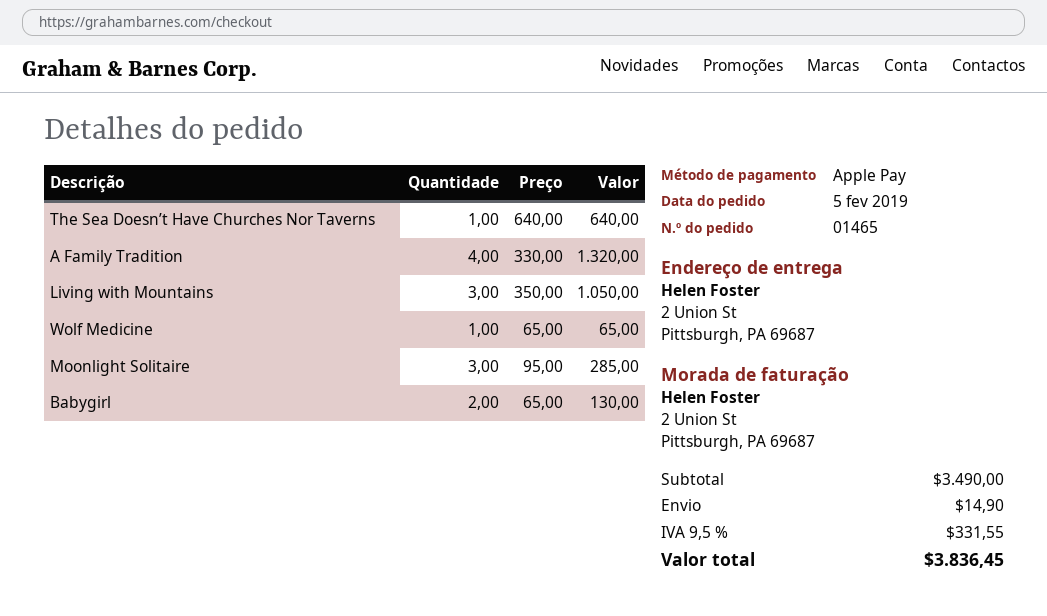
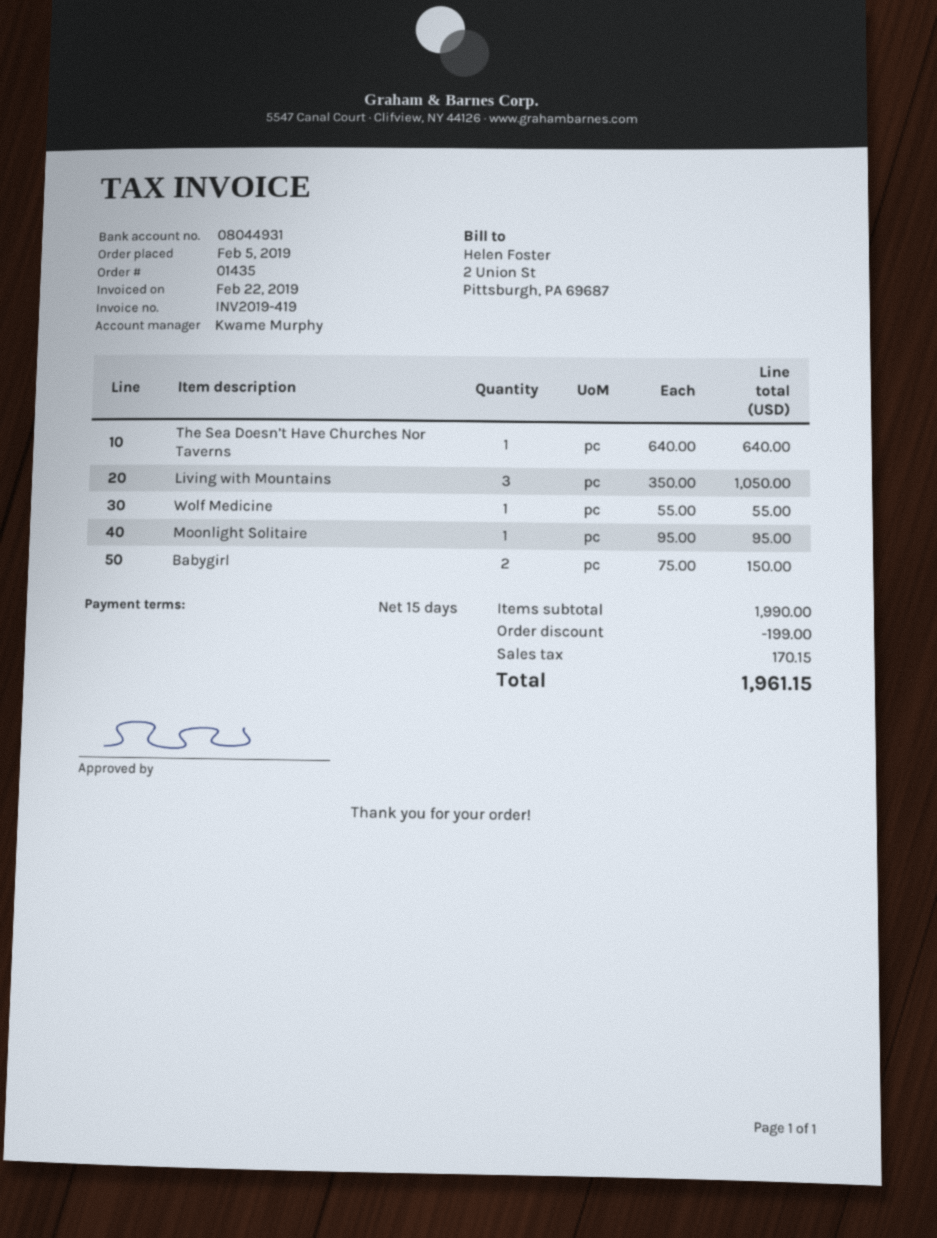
order number: 01465 -> 01435
A Family Tradition: 4 x 330.00 = 1320.00 -> none
Wolf Medicine: 1 x 65.00 = 65.00 -> 1 x 55.00 = 55.00
Moonlight Solitaire: 3 x 95.00 = 285.00 -> 1 x 95.00 = 95.00
Babygirl: 2 x 65.00 = 130.00 -> 2 x 75.00 = 150.00
subtotal: 3490.00 -> 1990.00
discount: none -> 199.00
shipping: 14.90 -> none
tax: 331.55 -> 170.15
total: 3836.45 -> 1961.15

